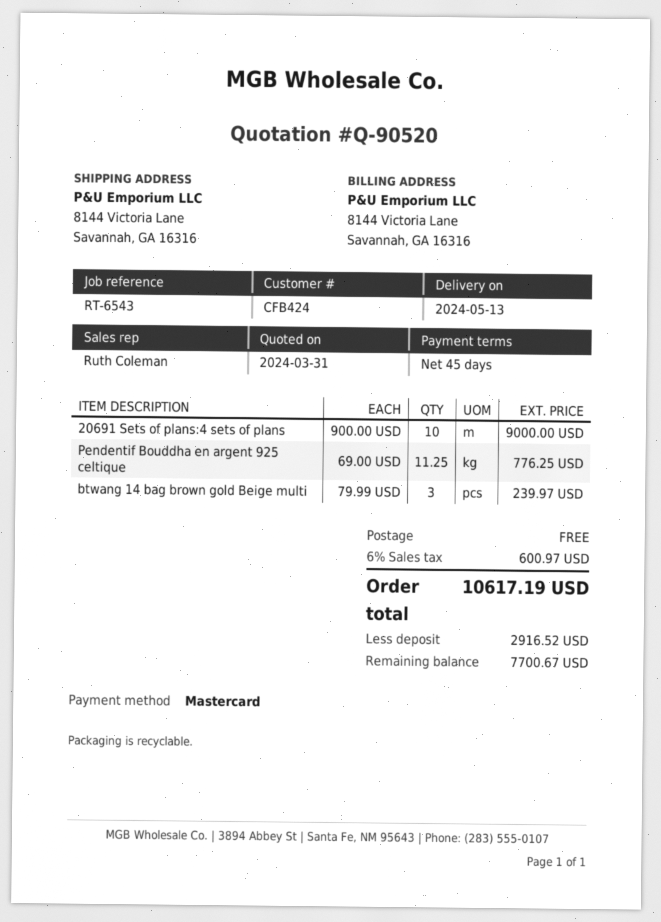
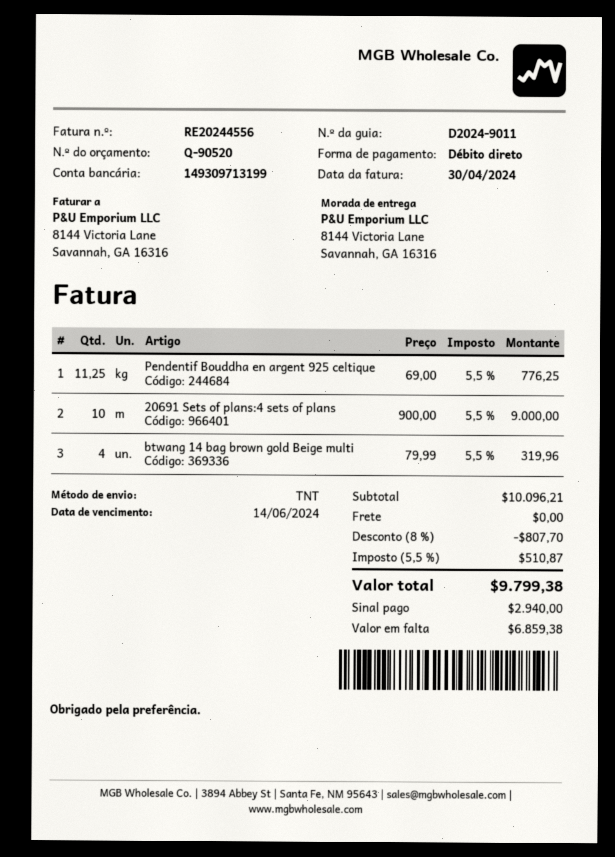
payment method: Mastercard -> direct debit
btwang 14 bag brown gold Beige multi: 3 x 79.99 = 239.97 -> 4 x 79.99 = 319.96
discount: none -> 8% = 807.70
tax: 6% = 600.97 -> 5.5% = 510.87
total: 10617.19 -> 9799.38
deposit: 2916.52 -> 2940.00
balance: 7700.67 -> 6859.38

